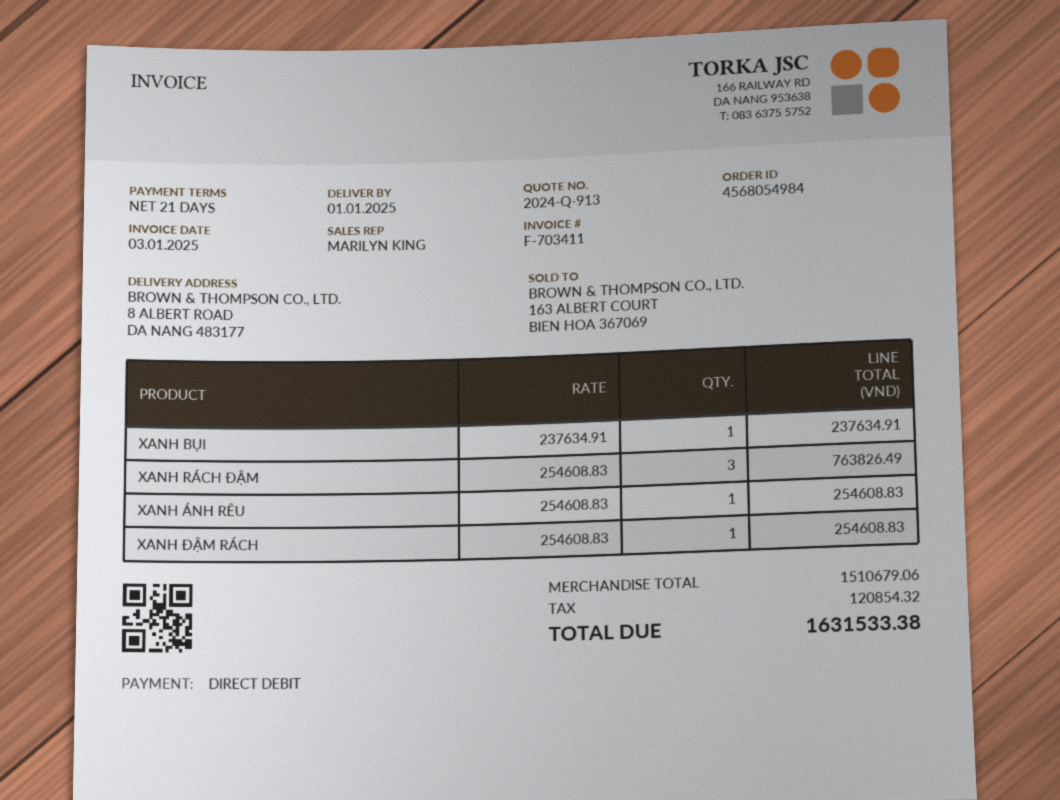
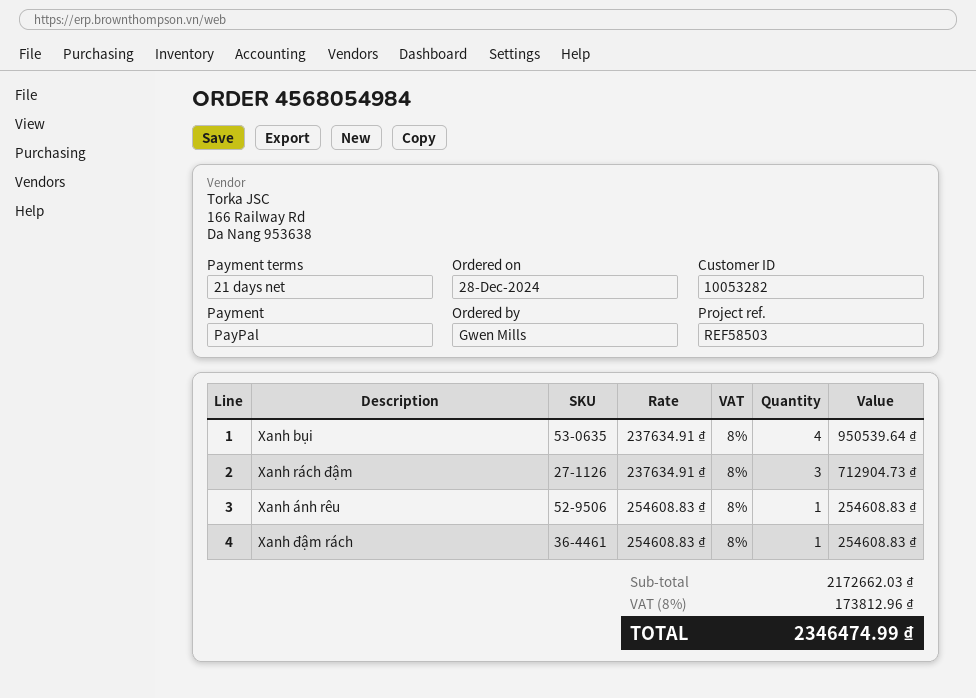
payment method: direct debit -> PayPal
XANH BỤI: 1 x 237634.91 = 237634.91 -> 4 x 237634.91 = 950539.64
XANH RÁCH ĐẬM: 3 x 254608.83 = 763826.49 -> 3 x 237634.91 = 712904.73
subtotal: 1510679.06 -> 2172662.03
tax: 120854.32 -> 173812.96
total: 1631533.38 -> 2346474.99

